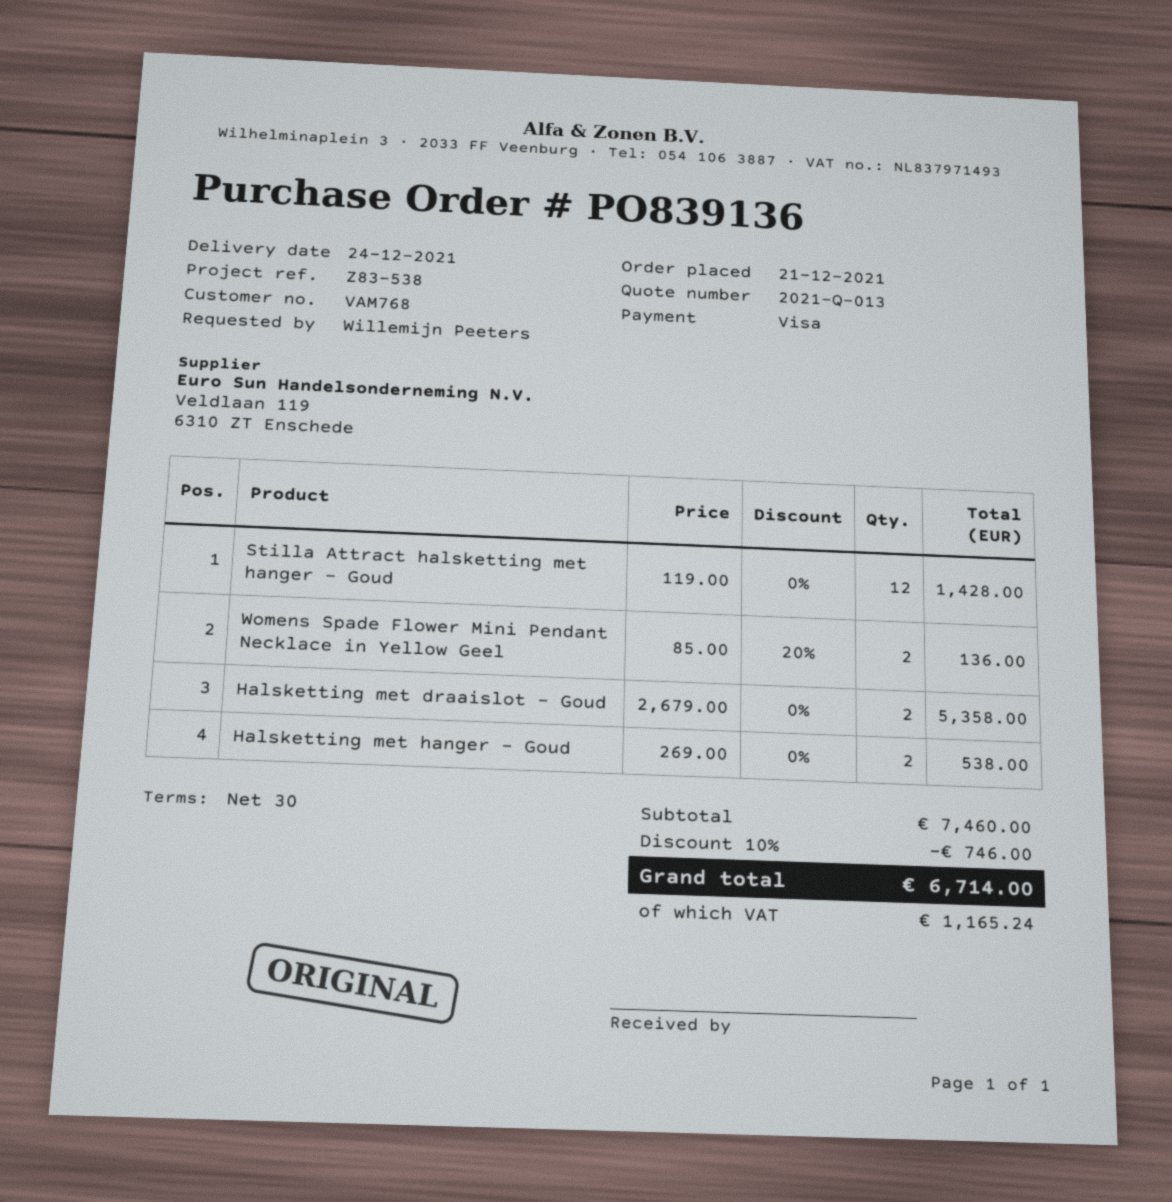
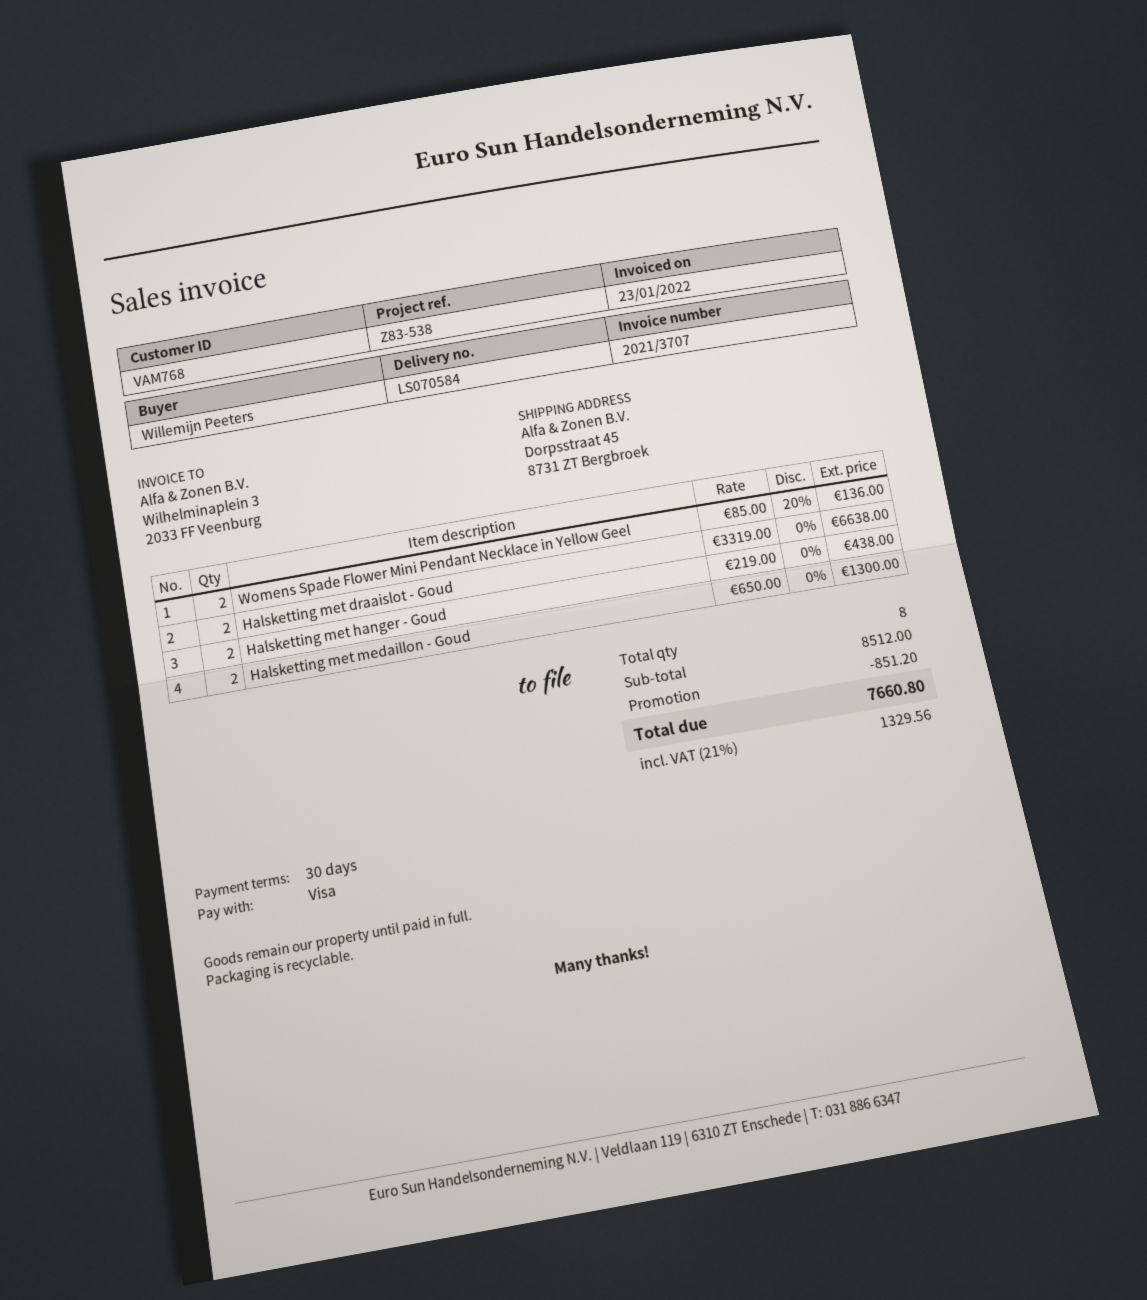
Stilla Attract halsketting met hanger - Goud: 12 x 119.00 = 1428.00 -> none
Halsketting met draaislot - Goud: 2 x 2679.00 = 5358.00 -> 2 x 3319.00 = 6638.00
Halsketting met hanger - Goud: 2 x 269.00 = 538.00 -> 2 x 219.00 = 438.00
Halsketting met medaillon - Goud: none -> 2 x 650.00 = 1300.00
subtotal: 7460.00 -> 8512.00
discount: 746.00 -> 851.20
tax: 1165.24 -> 1329.56
total: 6714.00 -> 7660.80

